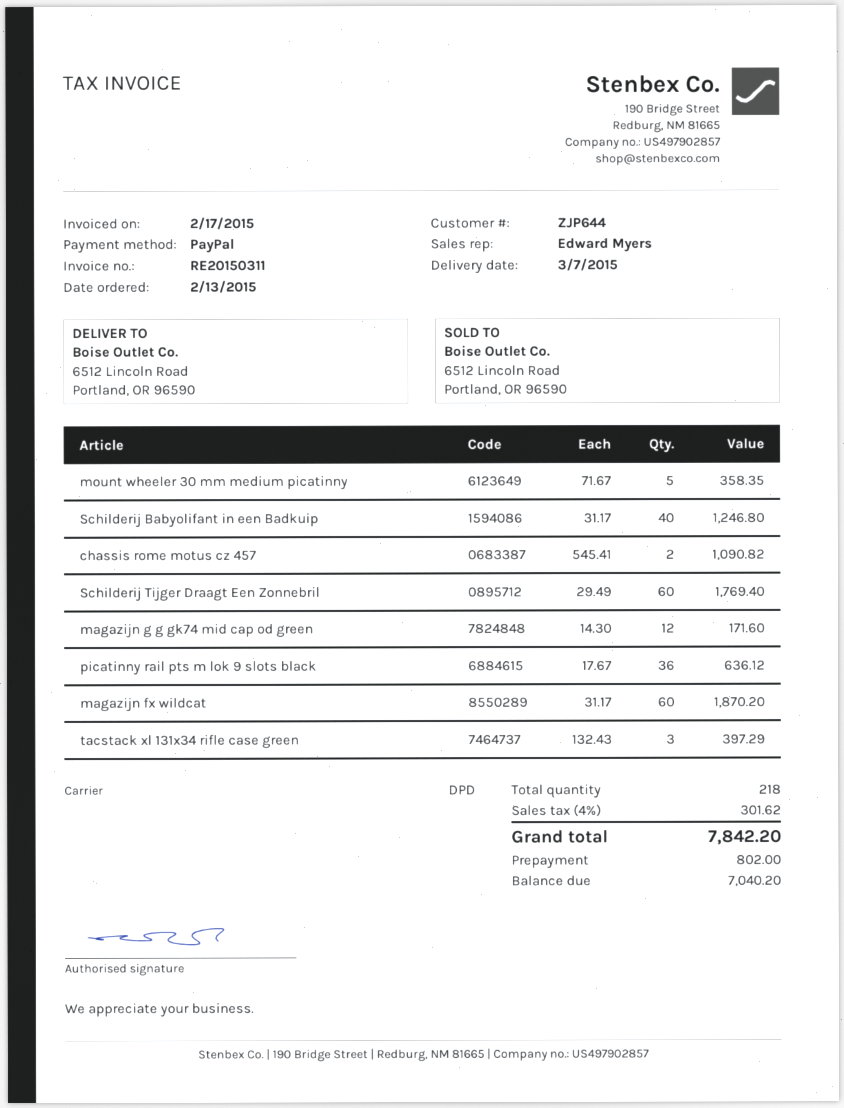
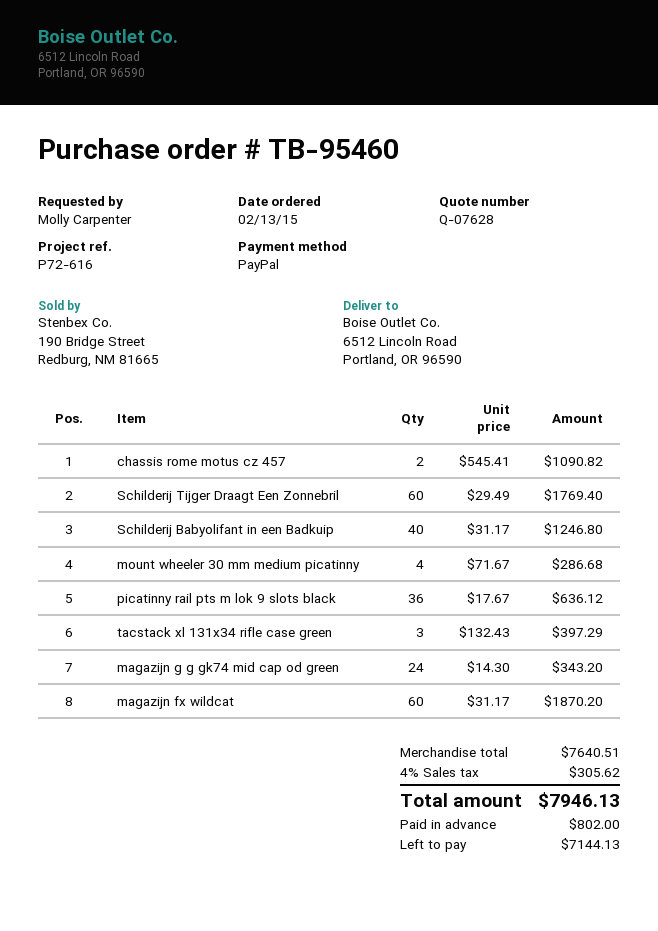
mount wheeler 30 mm medium picatinny: 5 x 71.67 = 358.35 -> 4 x 71.67 = 286.68
magazijn g g gk74 mid cap od green: 12 x 14.30 = 171.60 -> 24 x 14.30 = 343.20
tax: 4% = 301.62 -> 4% = 305.62
total: 7842.20 -> 7946.13
balance: 7040.20 -> 7144.13

